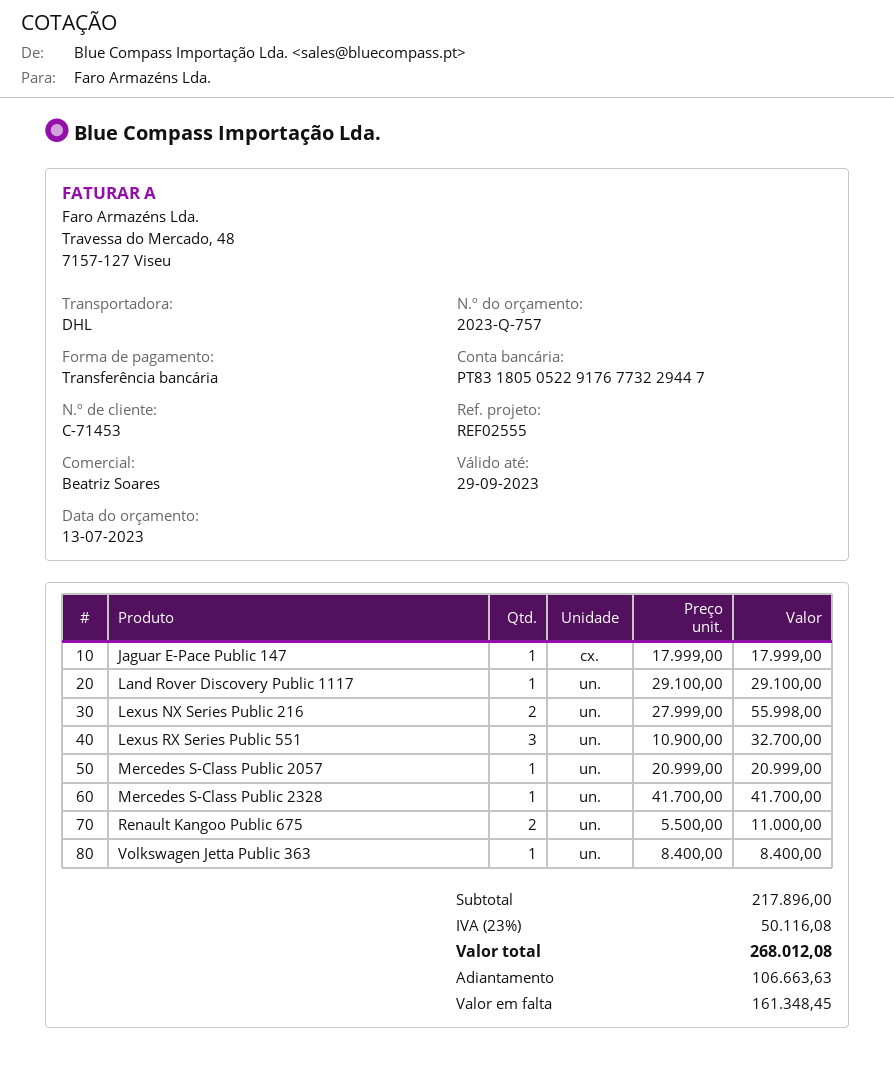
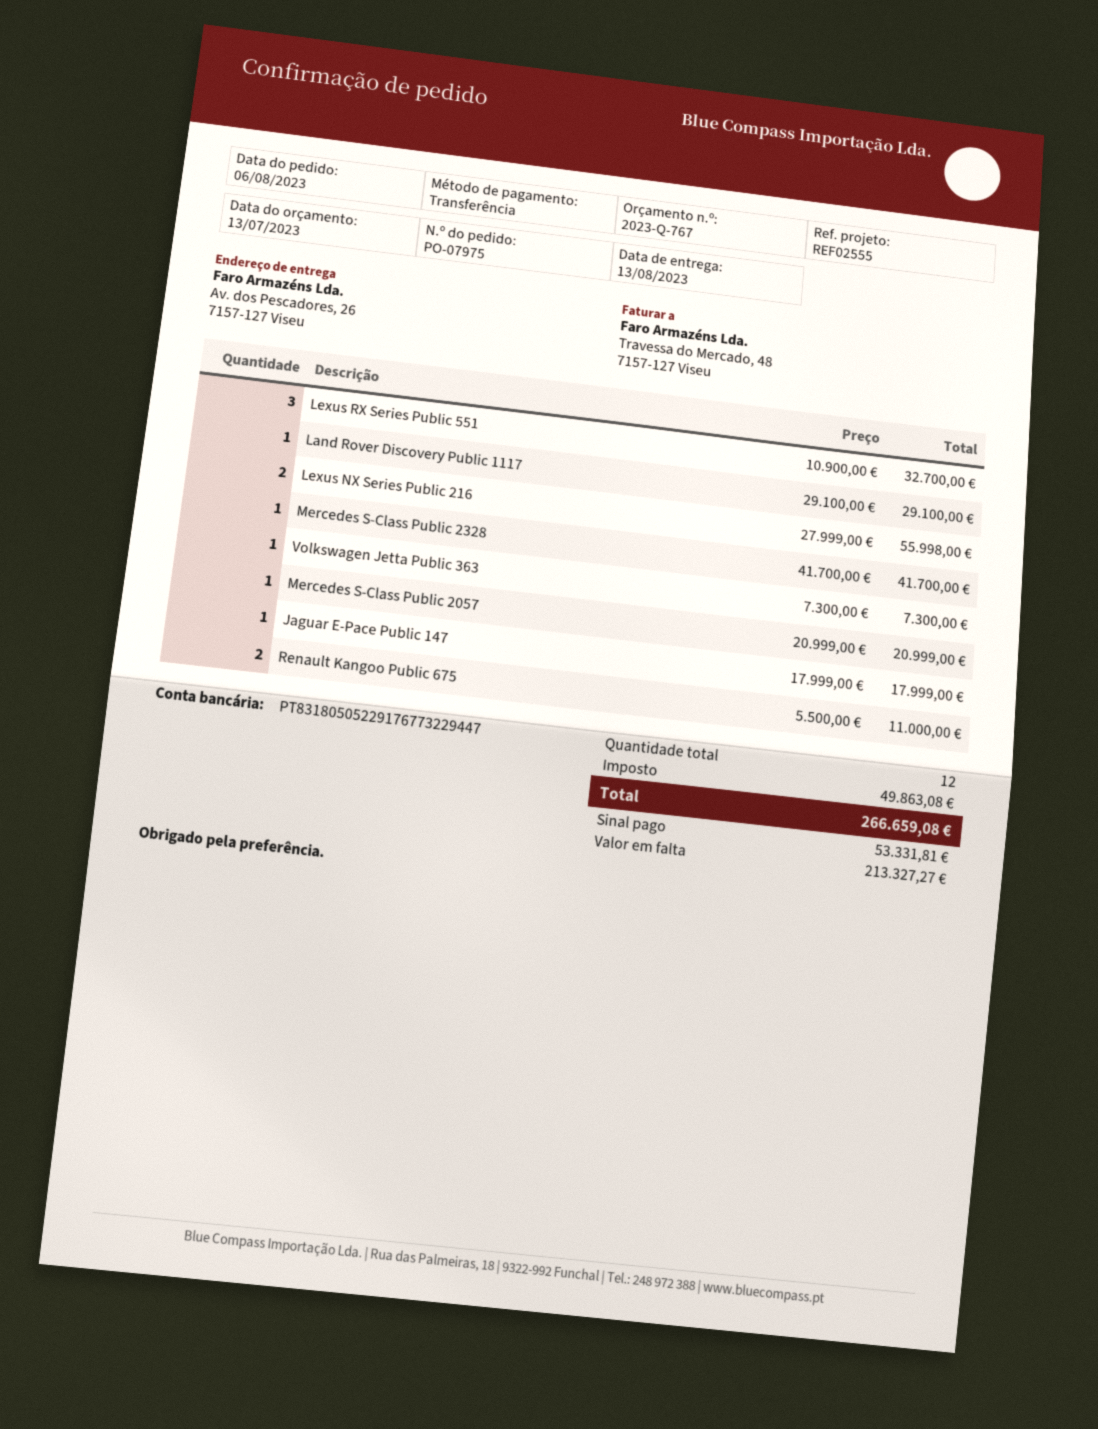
quote number: 2023-Q-757 -> 2023-Q-767
Volkswagen Jetta Public 363: 1 x 8400.00 = 8400.00 -> 1 x 7300.00 = 7300.00
tax: 50116.08 -> 49863.08
total: 268012.08 -> 266659.08
deposit: 106663.63 -> 53331.81
balance: 161348.45 -> 213327.27

